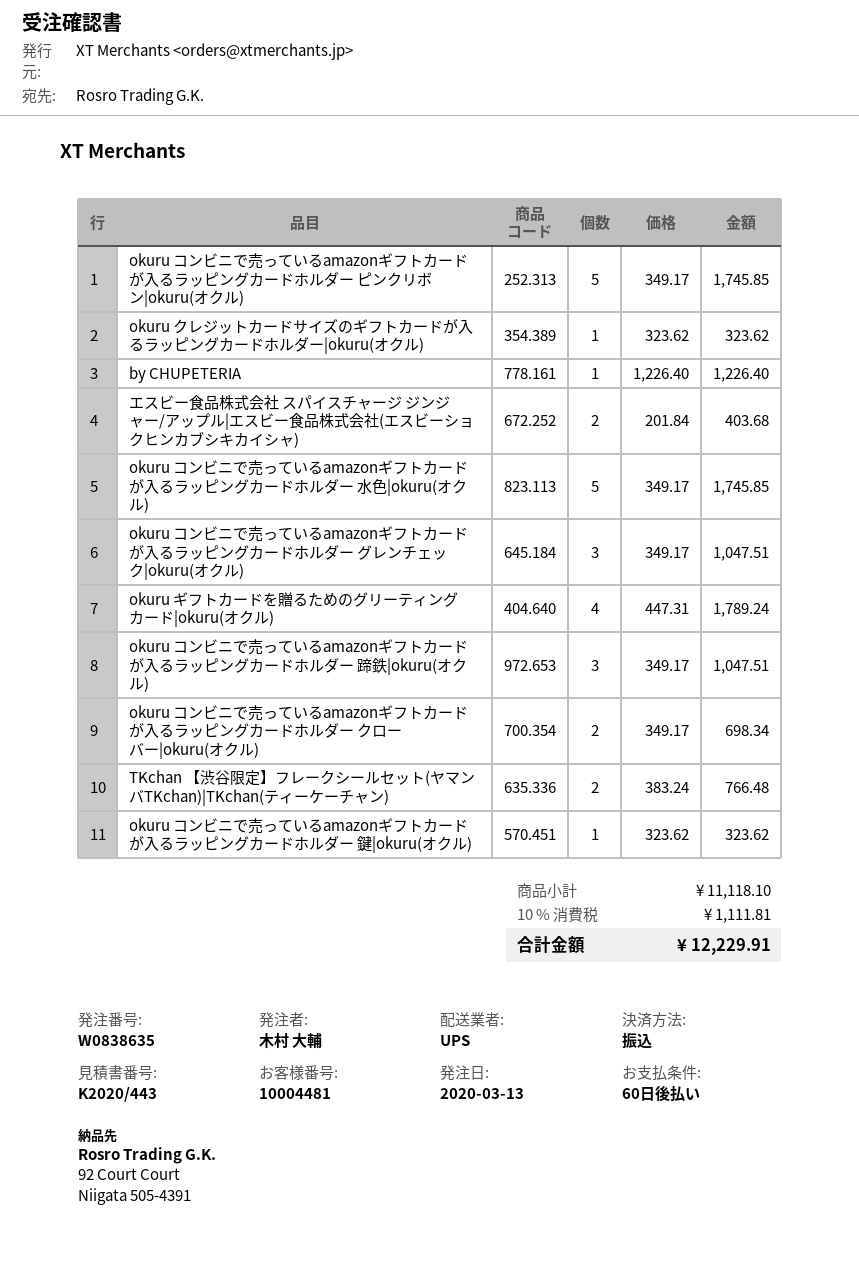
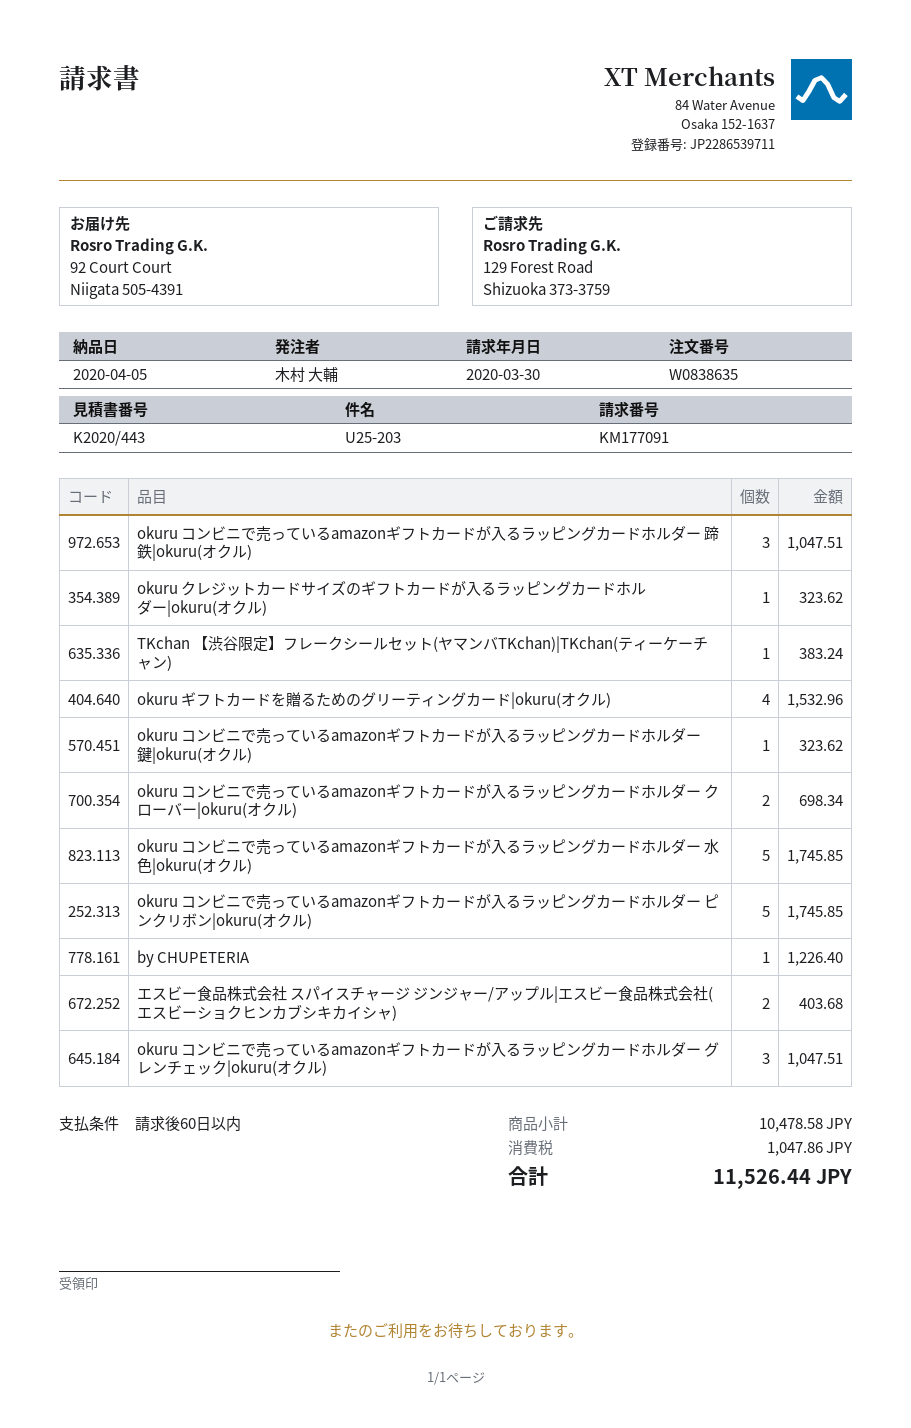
okuru ギフトカードを贈るためのグリーティングカード|okuru(オクル): 4 for 1789.24 -> 4 for 1532.96
TKchan 【渋谷限定】フレークシールセット(ヤマンバTKchan)|TKchan(ティーケーチャン): 2 for 766.48 -> 1 for 383.24
subtotal: 11118.10 -> 10478.58
tax: 1111.81 -> 1047.86
total: 12229.91 -> 11526.44

